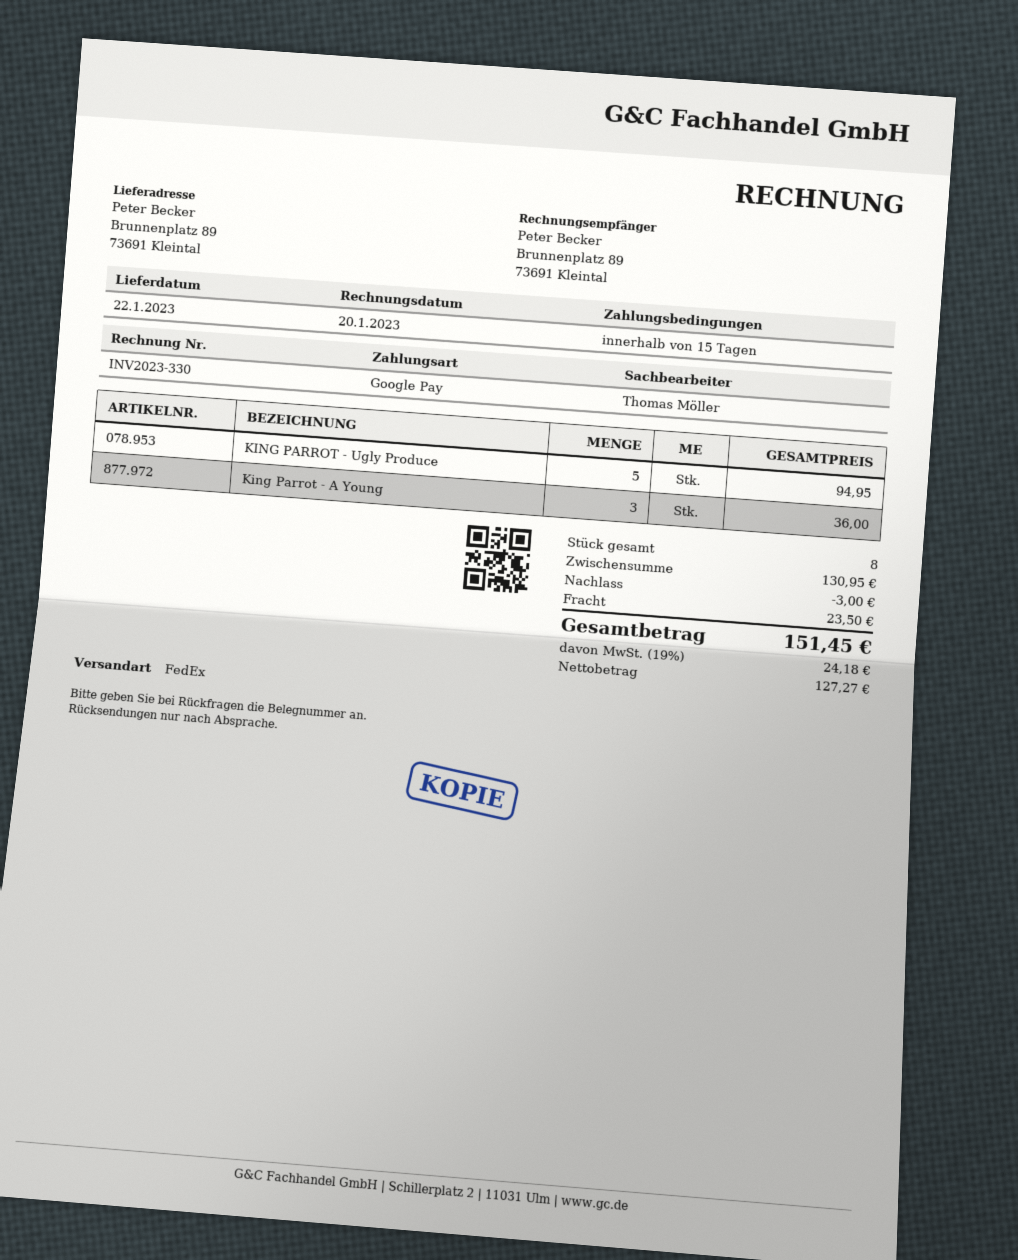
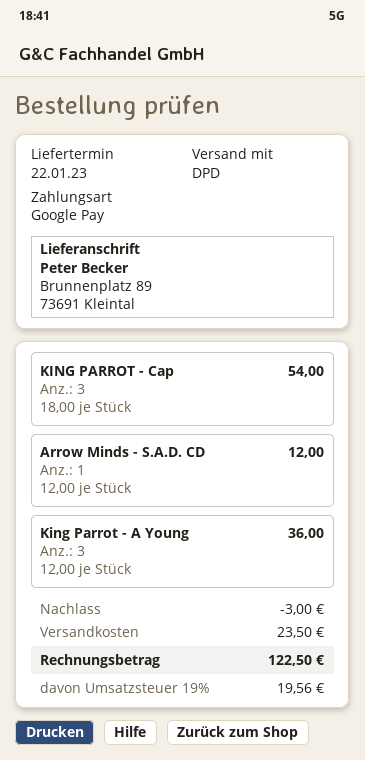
shipping method: FedEx -> DPD
KING PARROT - Ugly Produce: 5 for 94.95 -> none
KING PARROT - Cap: none -> 3 for 54.00
Arrow Minds - S.A.D. CD: none -> 1 for 12.00
tax: 19% = 24.18 -> 19% = 19.56
total: 151.45 -> 122.50

